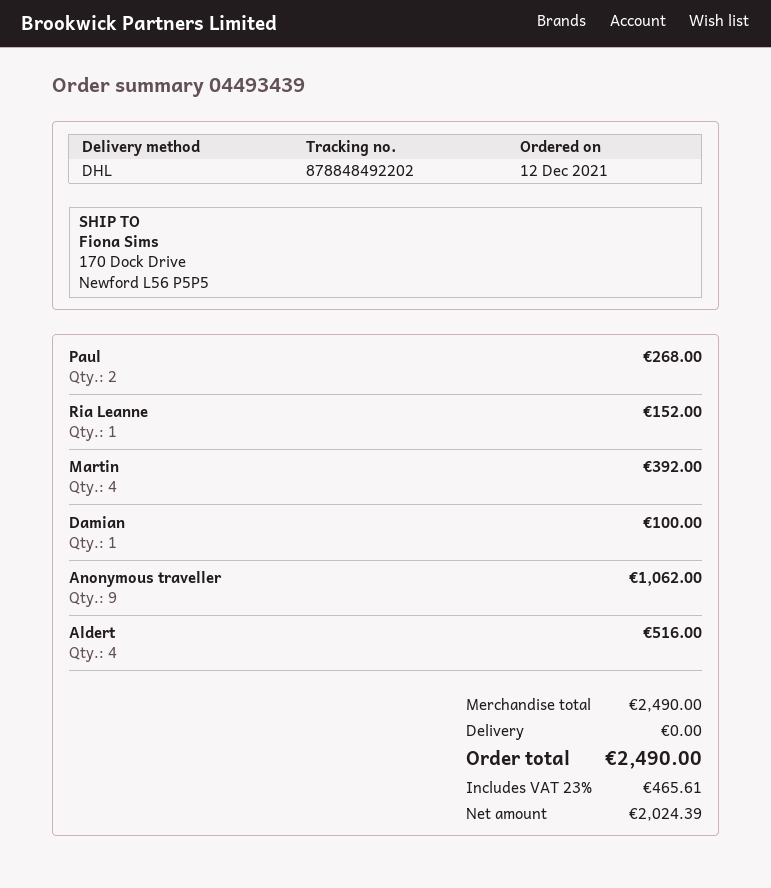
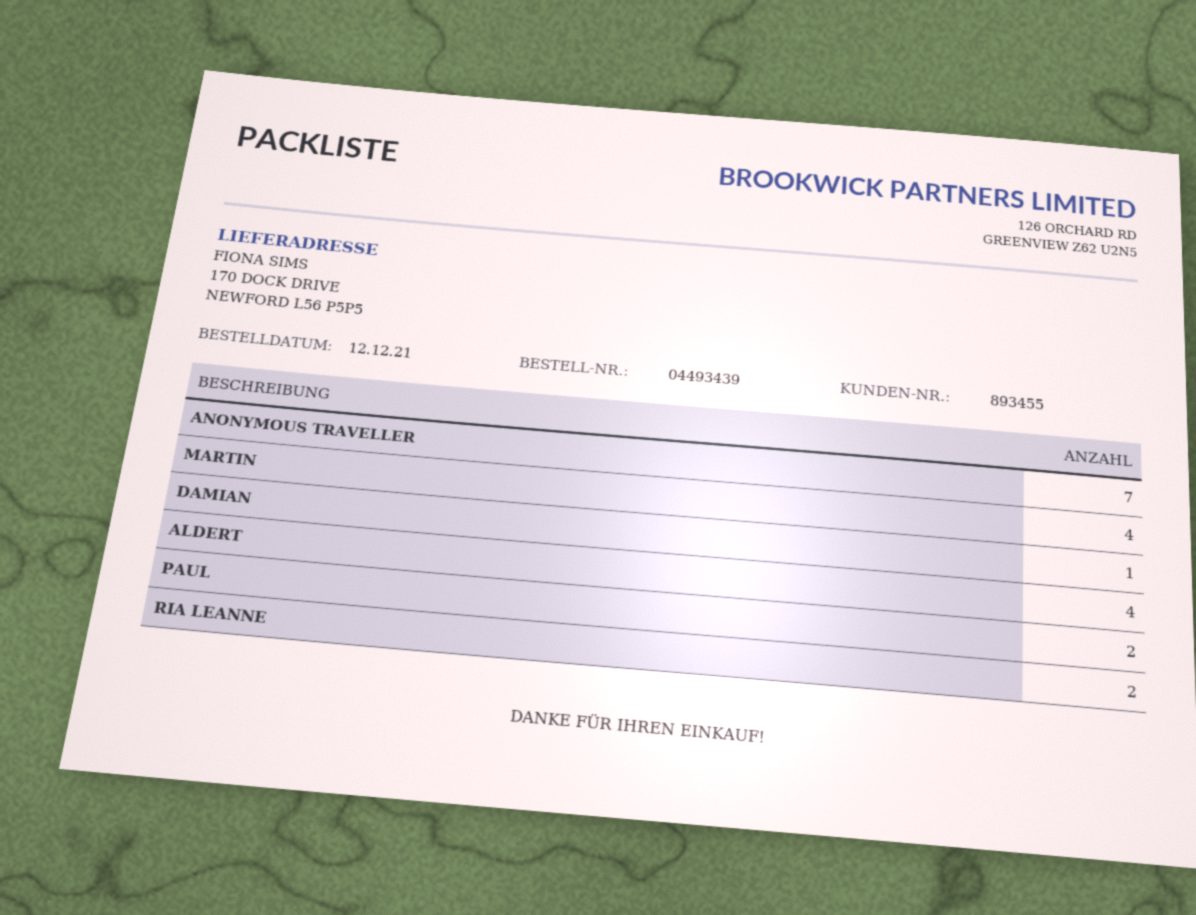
Ria Leanne: 1 -> 2
Anonymous traveller: 9 -> 7

